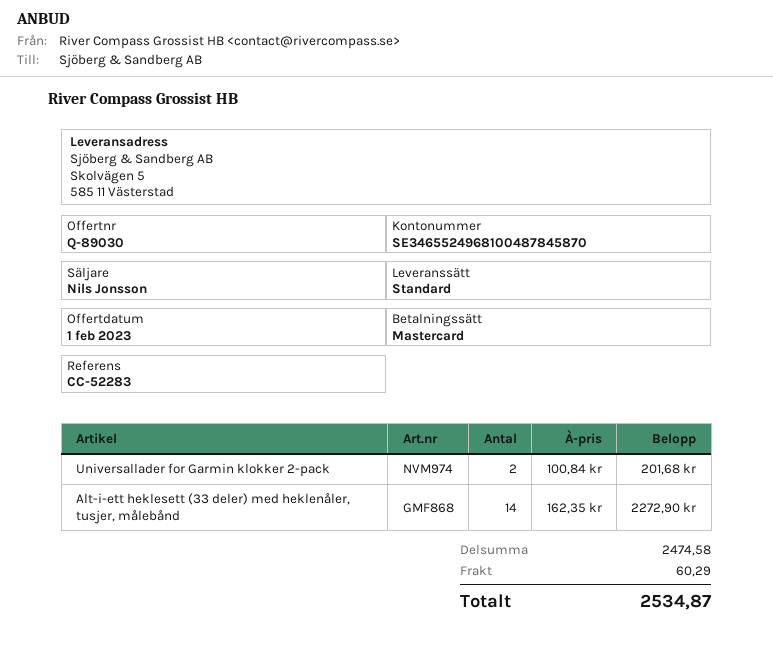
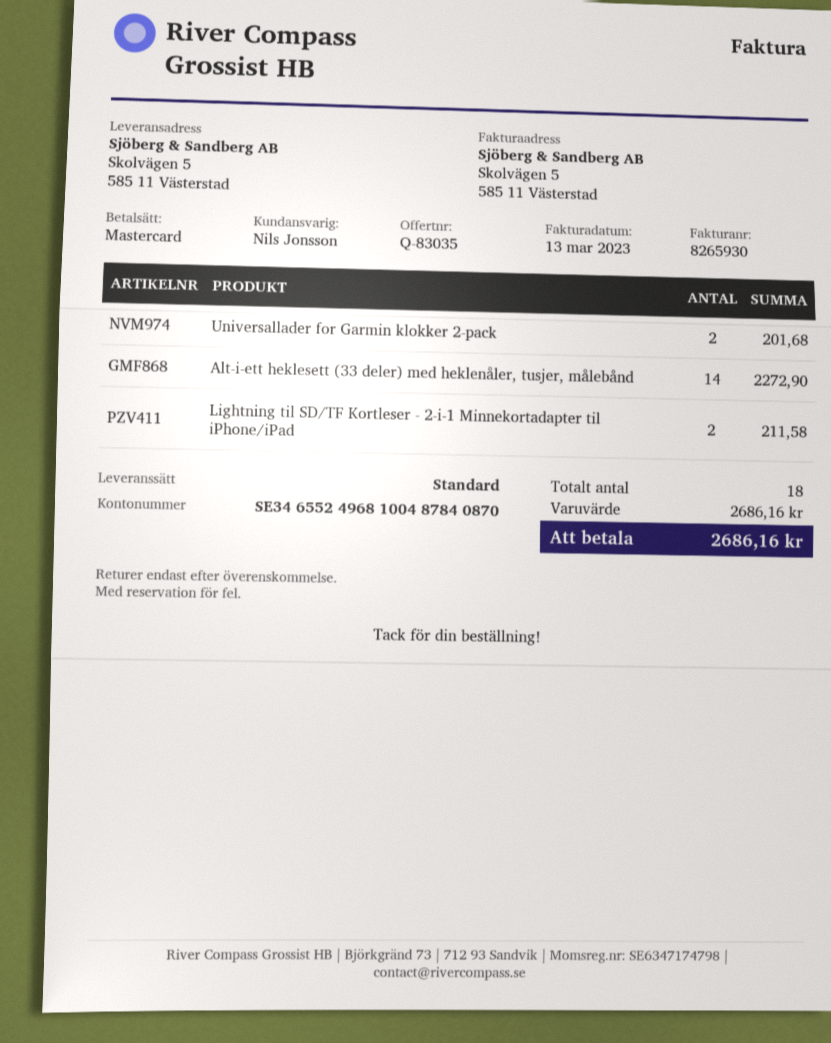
quote number: Q-89030 -> Q-83035
bank account: SE3465524968100487845870 -> SE3465524968100487840870
Lightning til SD/TF Kortleser - 2-i-1 Minnekortadapter til iPhone/iPad: none -> 2 for 211.58
subtotal: 2474.58 -> 2686.16
shipping: 60.29 -> none
total: 2534.87 -> 2686.16

